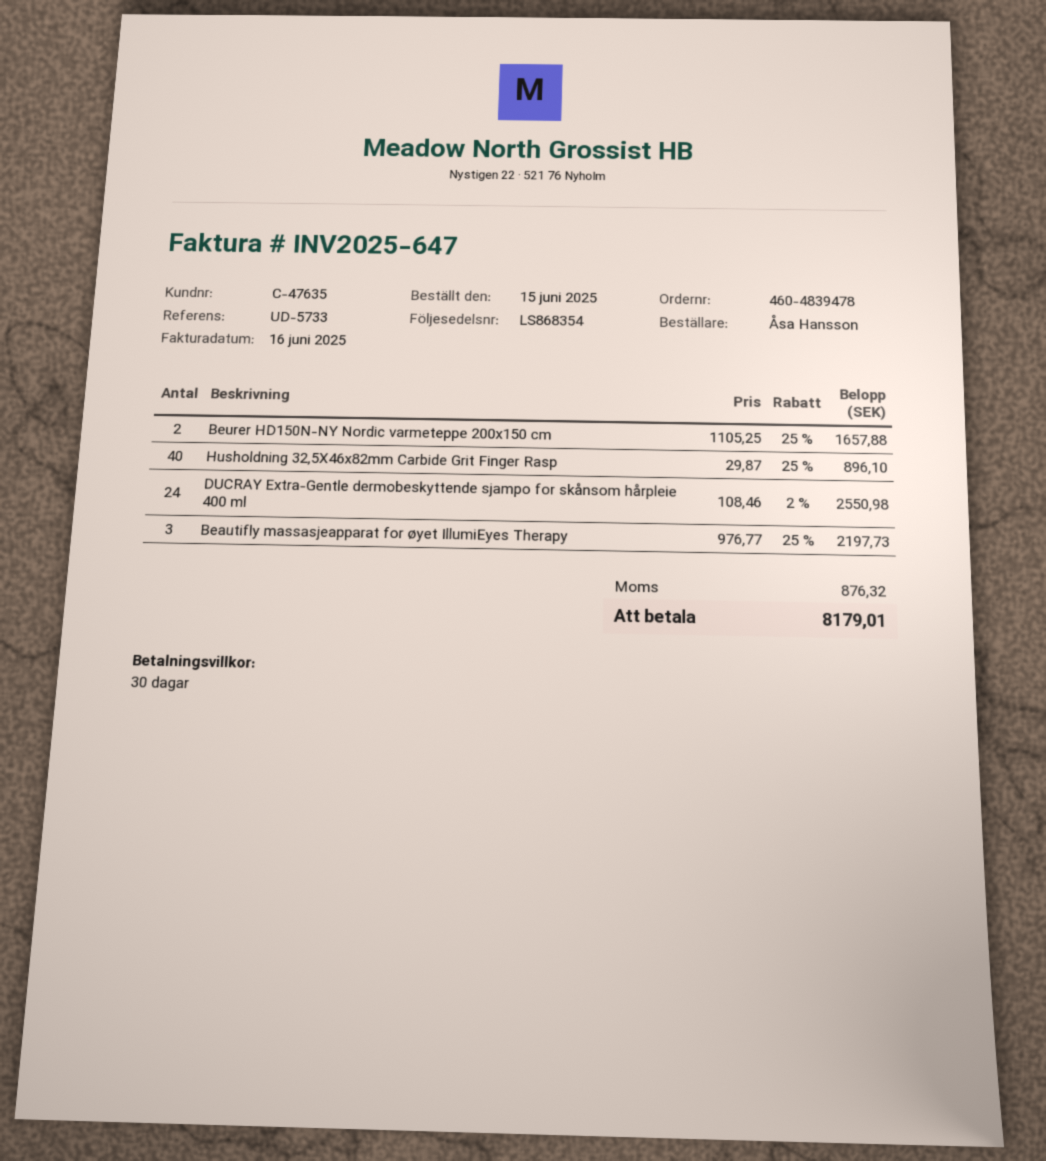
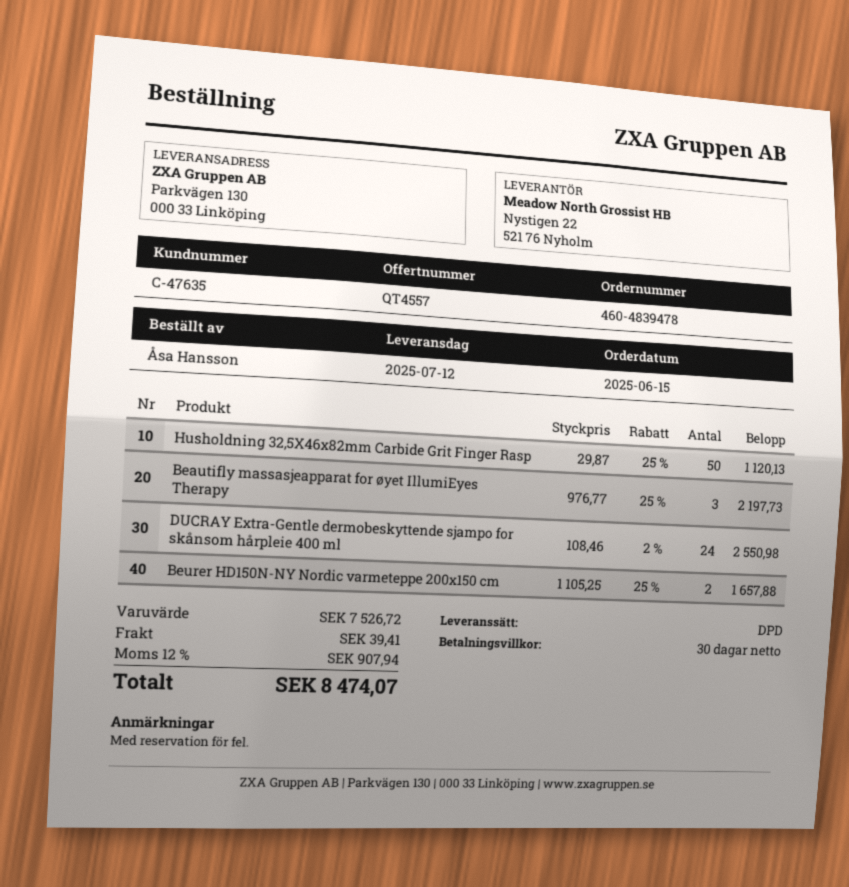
Husholdning 32,5X46x82mm Carbide Grit Finger Rasp: 40 x 29.87 - 25% = 896.10 -> 50 x 29.87 - 25% = 1120.13
shipping: none -> 39.41
tax: 876.32 -> 907.94
total: 8179.01 -> 8474.07

